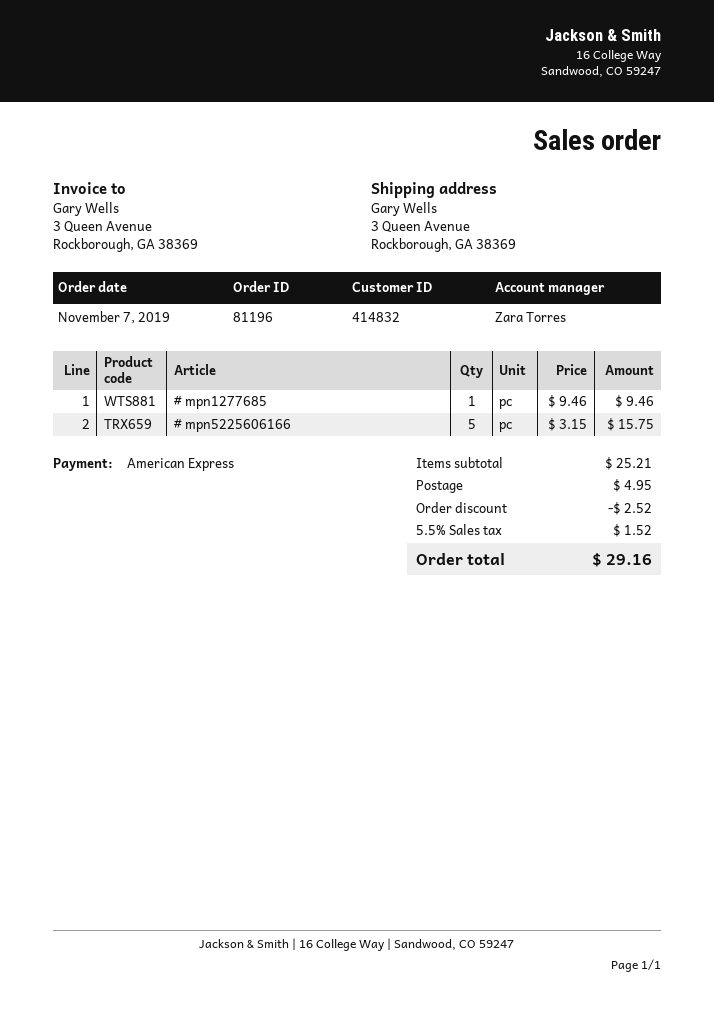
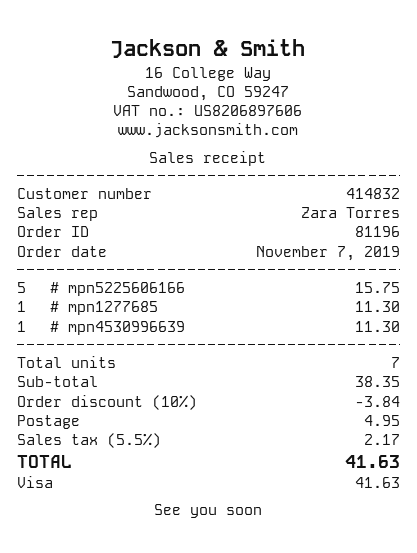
payment method: American Express -> Visa
# mpn1277685: 1 for 9.46 -> 1 for 11.30
# mpn4530996639: none -> 1 for 11.30
subtotal: 25.21 -> 38.35
discount: 2.52 -> 3.84
tax: 5.5% = 1.52 -> 5.5% = 2.17
total: 29.16 -> 41.63

